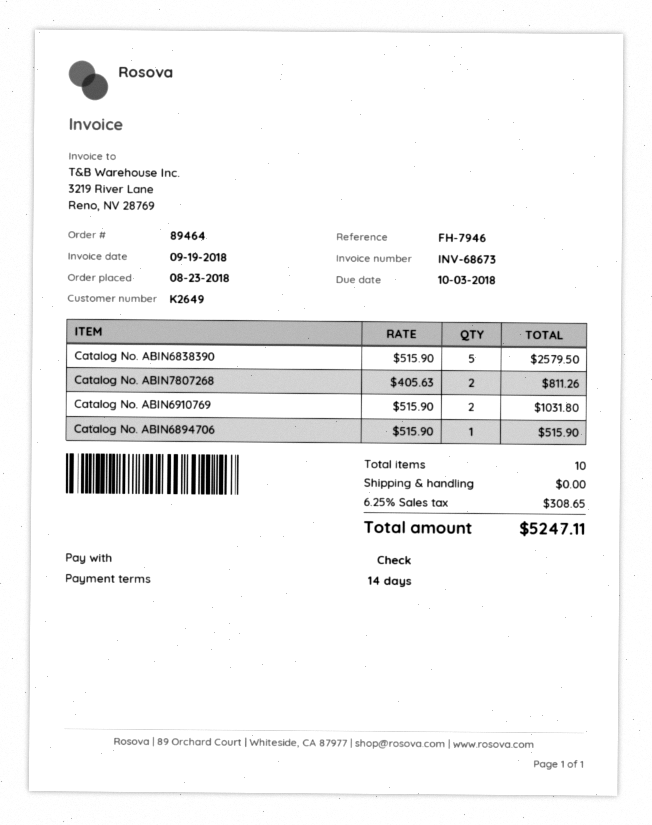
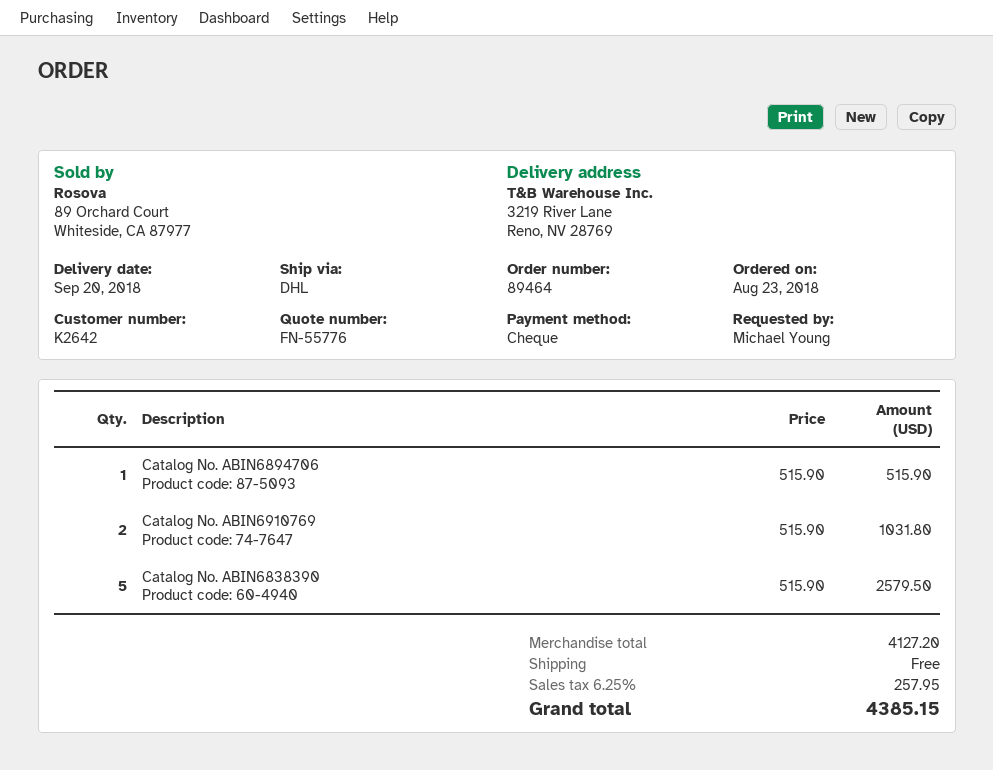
customer number: K2649 -> K2642
Catalog No. ABIN7807268: 2 x 405.63 = 811.26 -> none
tax: 6.25% = 308.65 -> 6.25% = 257.95
total: 5247.11 -> 4385.15

